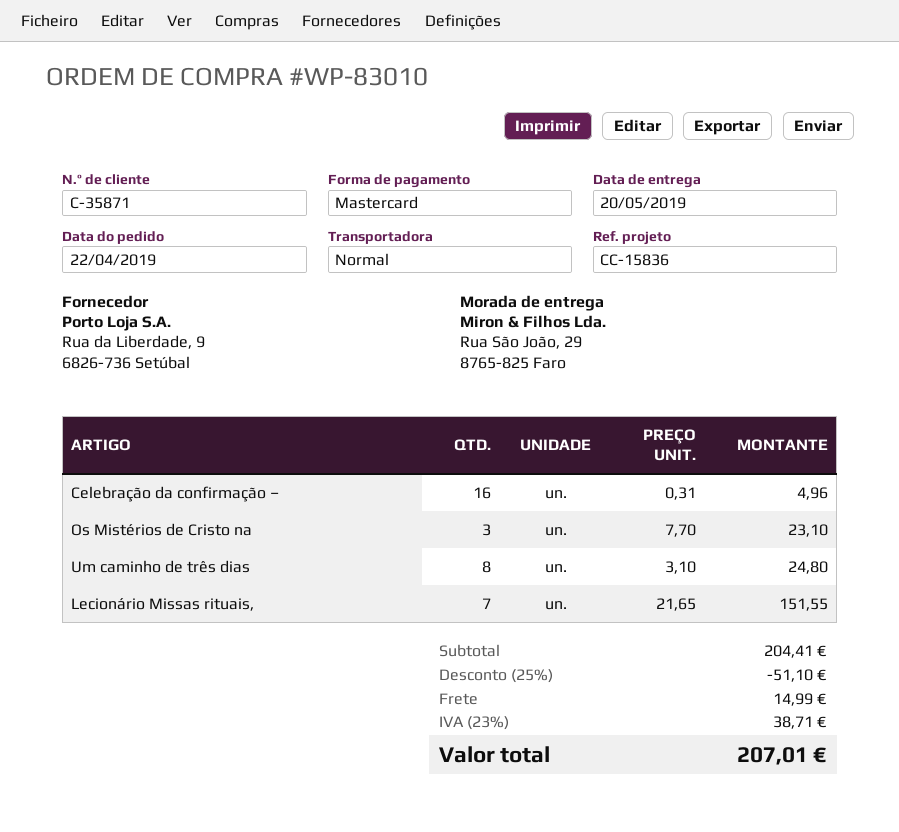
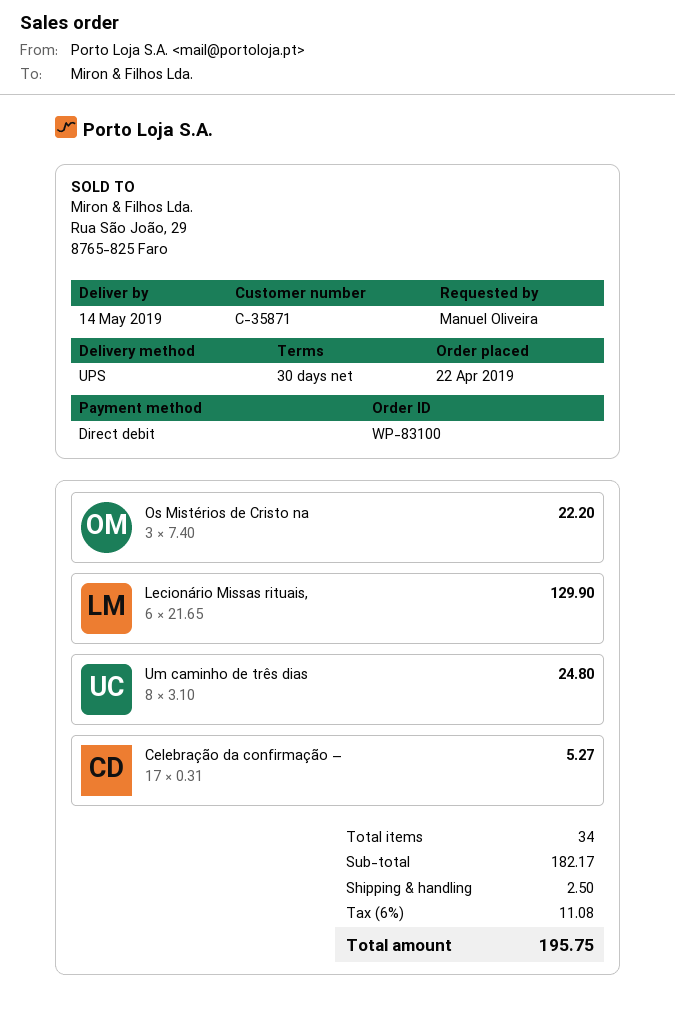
order number: WP-83010 -> WP-83100
delivery date: 2019-05-20 -> 2019-05-14
payment method: Mastercard -> direct debit
shipping method: standard -> UPS
Celebração da confirmação –: 16 x 0.31 = 4.96 -> 17 x 0.31 = 5.27
Os Mistérios de Cristo na: 3 x 7.70 = 23.10 -> 3 x 7.40 = 22.20
Lecionário Missas rituais,: 7 x 21.65 = 151.55 -> 6 x 21.65 = 129.90
subtotal: 204.41 -> 182.17
discount: 25% = 51.10 -> none
shipping: 14.99 -> 2.50
tax: 23% = 38.71 -> 6% = 11.08
total: 207.01 -> 195.75

